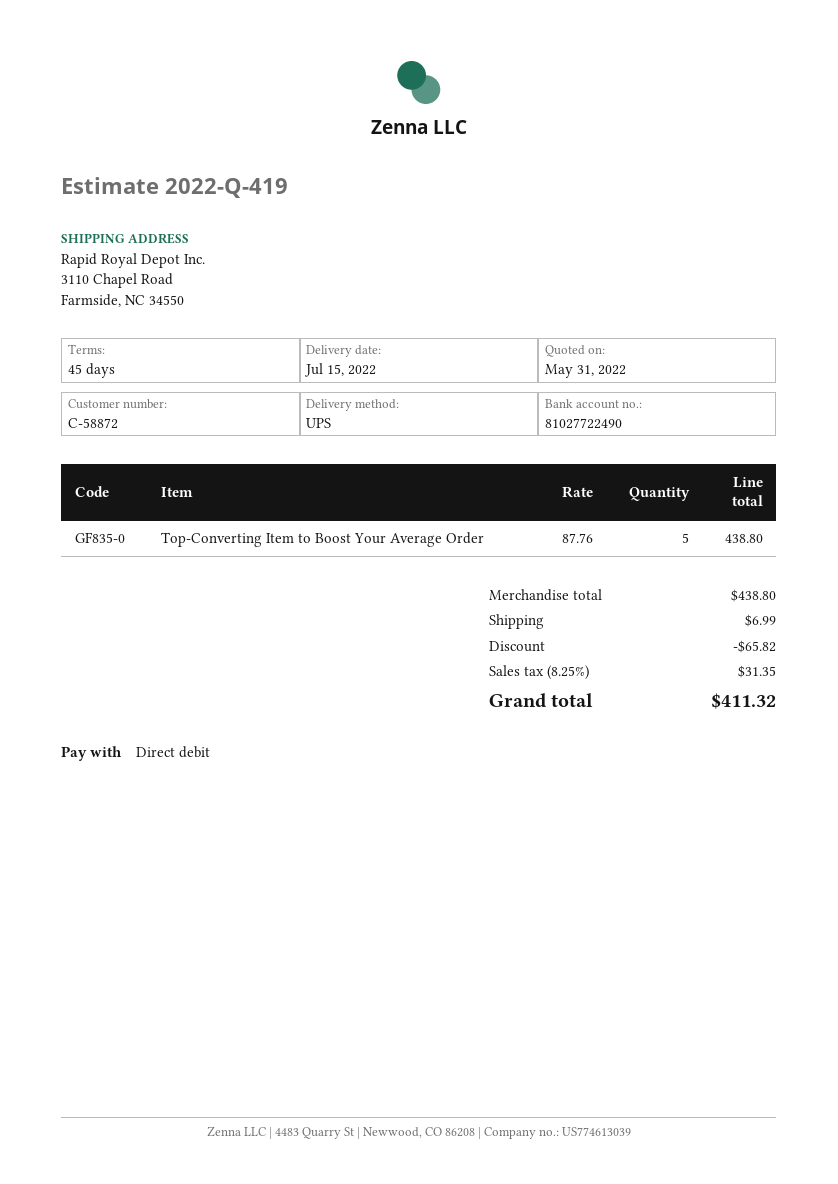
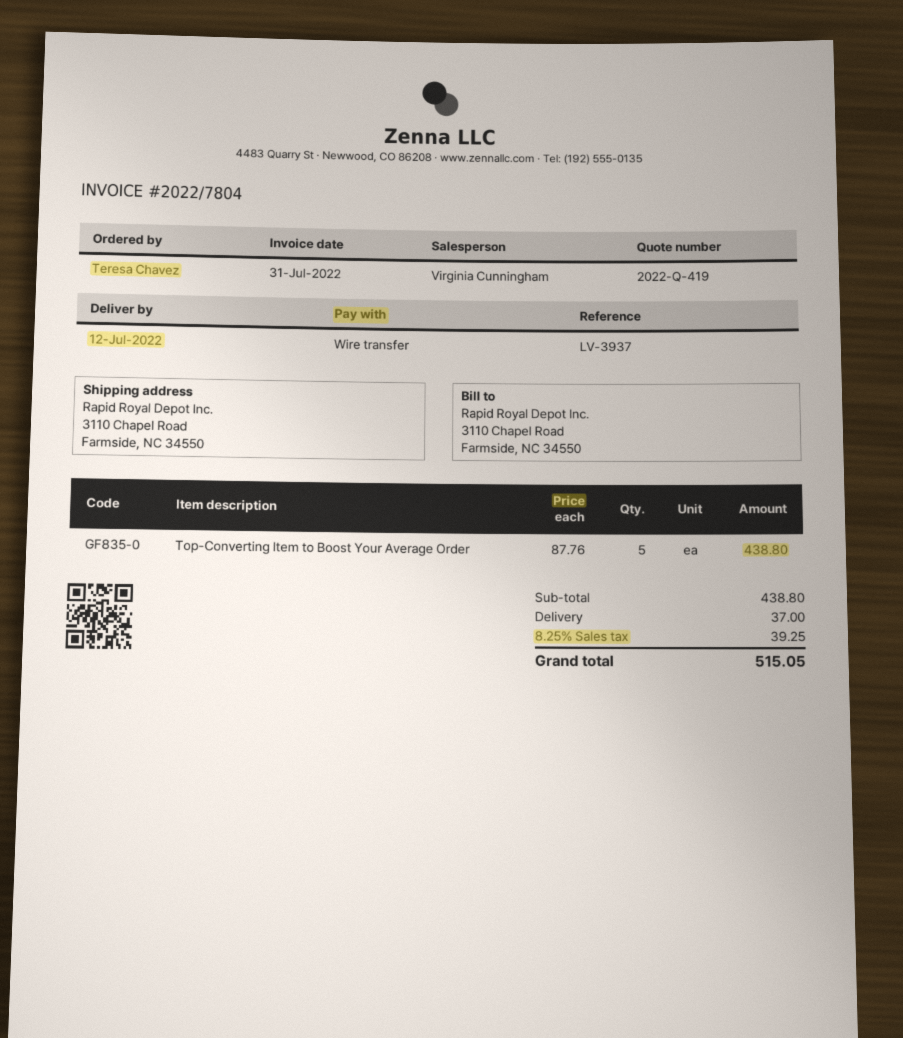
delivery date: 2022-07-15 -> 2022-07-12
payment method: direct debit -> bank transfer
discount: 65.82 -> none
shipping: 6.99 -> 37.00
tax: 8.25% = 31.35 -> 8.25% = 39.25
total: 411.32 -> 515.05

